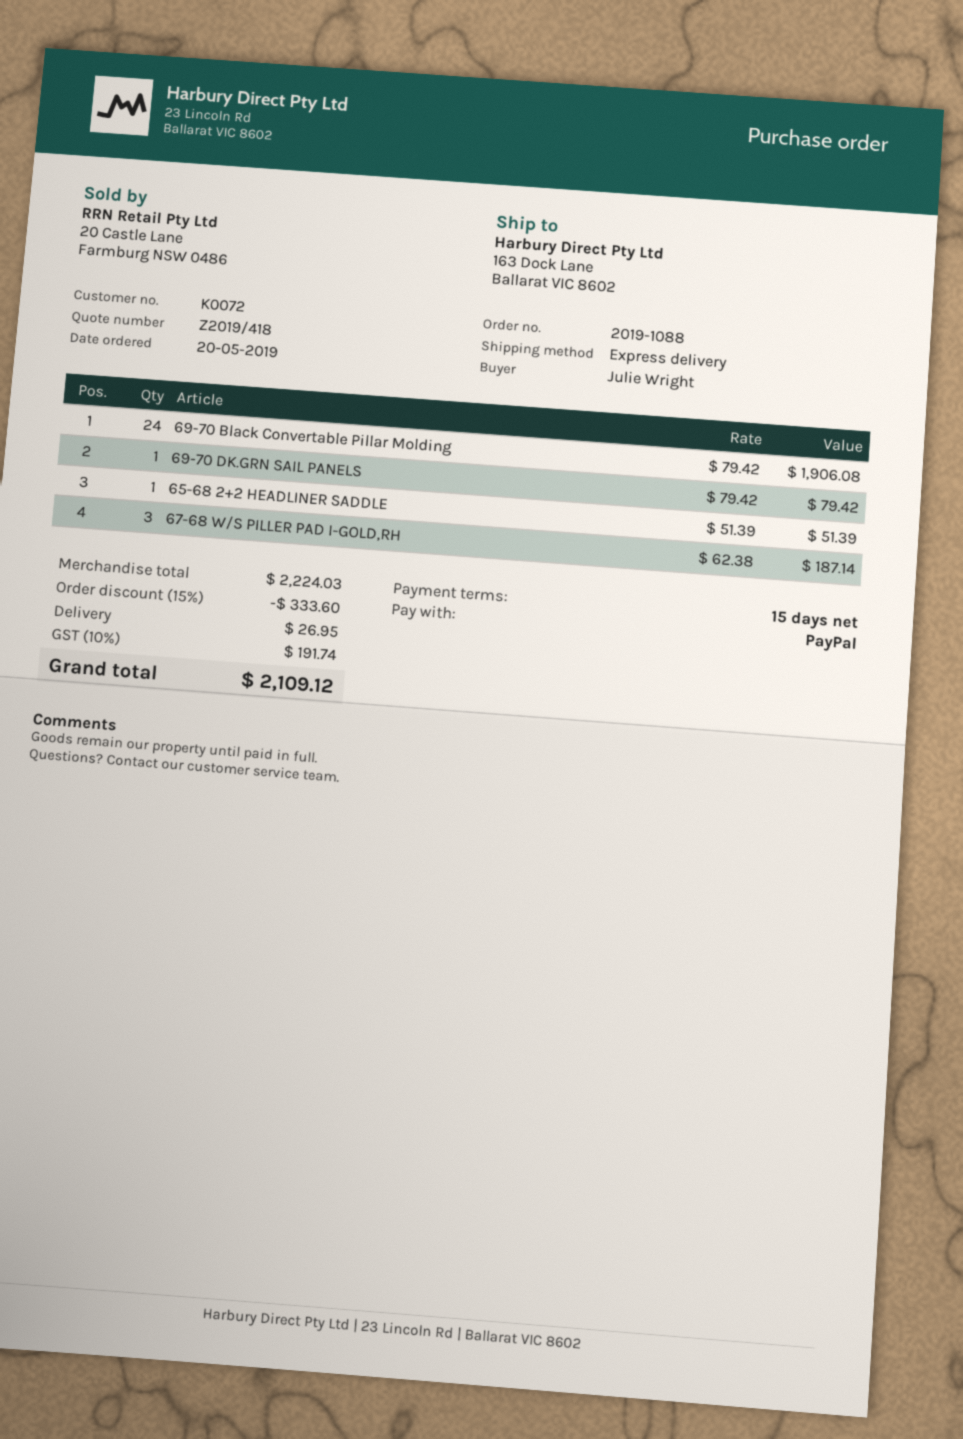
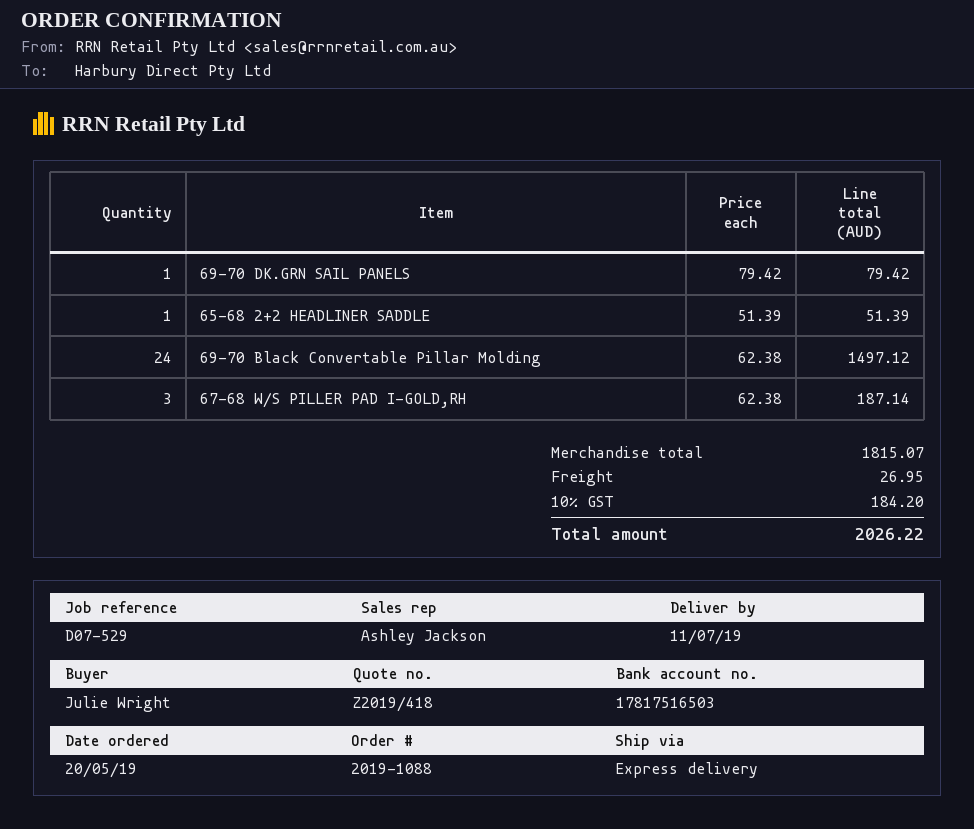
69-70 Black Convertable Pillar Molding: 24 x 79.42 = 1906.08 -> 24 x 62.38 = 1497.12
subtotal: 2224.03 -> 1815.07
discount: 15% = 333.60 -> none
tax: 10% = 191.74 -> 10% = 184.20
total: 2109.12 -> 2026.22

